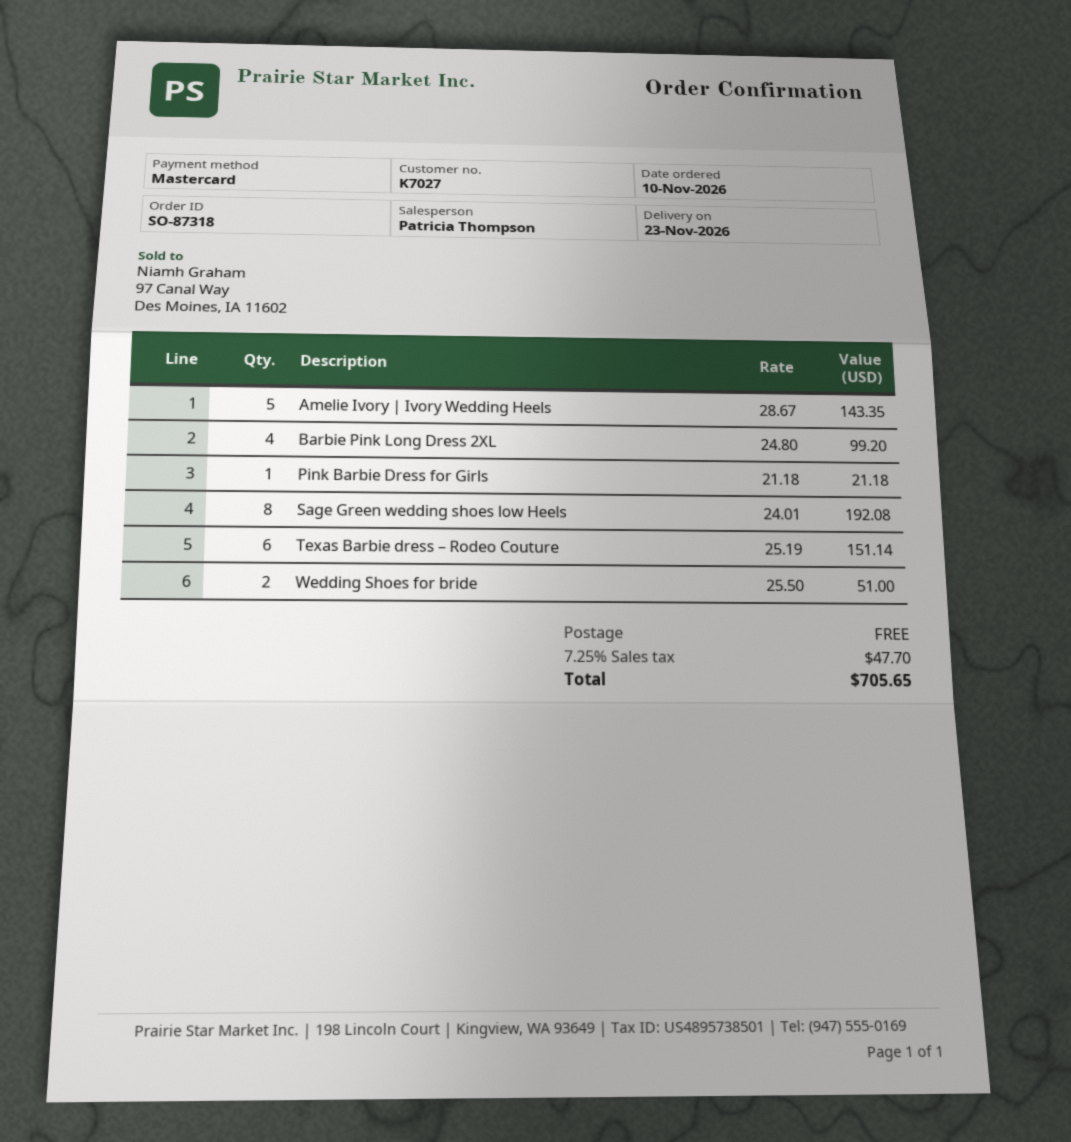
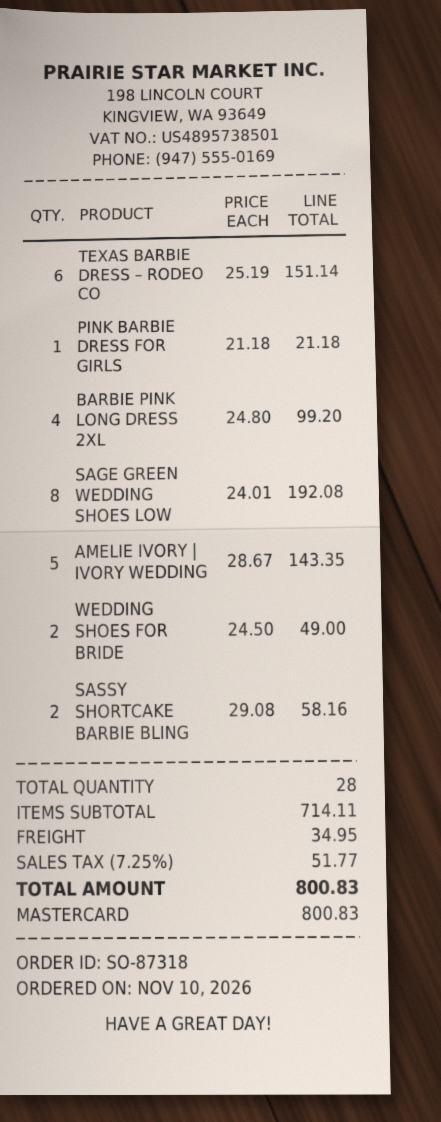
Wedding Shoes for bride: 2 x 25.50 = 51.00 -> 2 x 24.50 = 49.00
SASSY SHORTCAKE BARBIE BLING: none -> 2 x 29.08 = 58.16
shipping: 0.00 -> 34.95
tax: 7.25% = 47.70 -> 7.25% = 51.77
total: 705.65 -> 800.83

